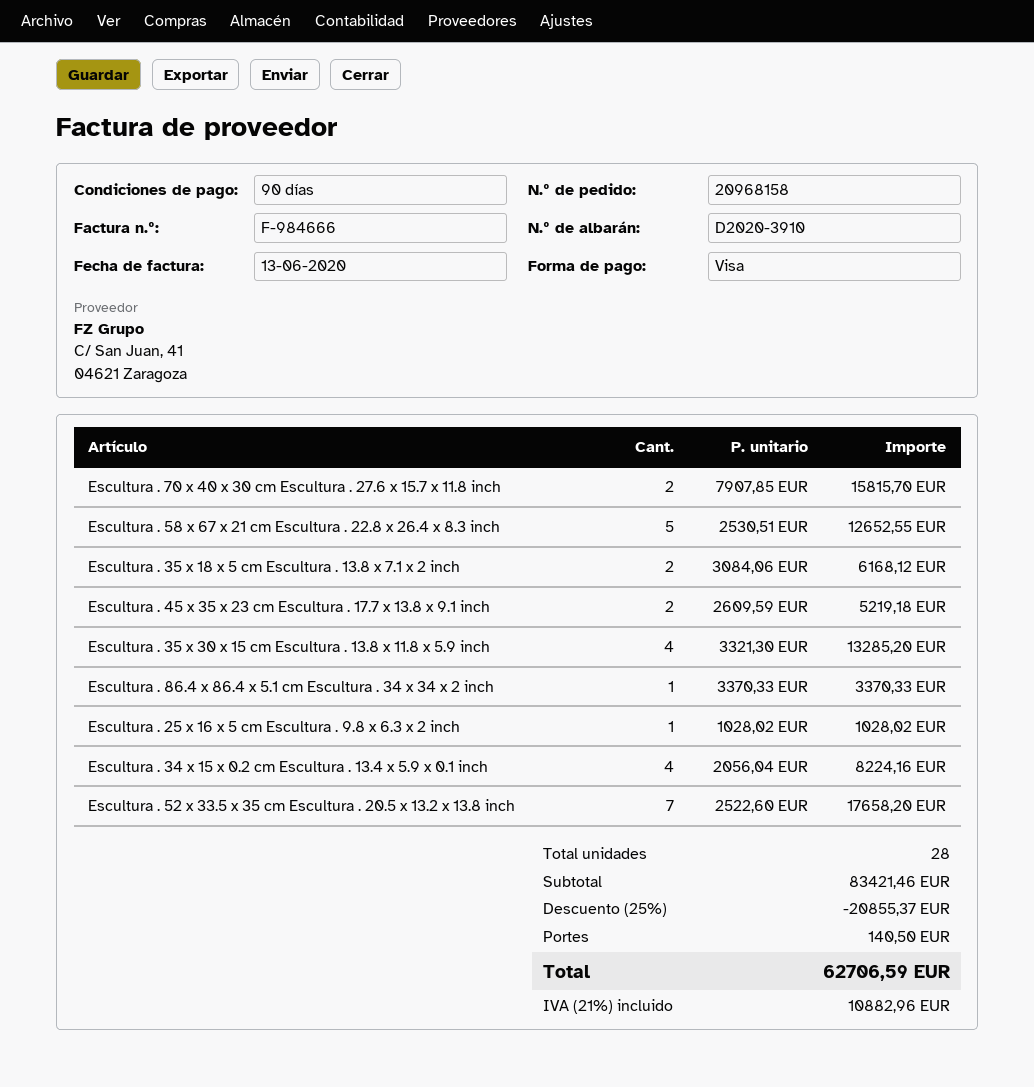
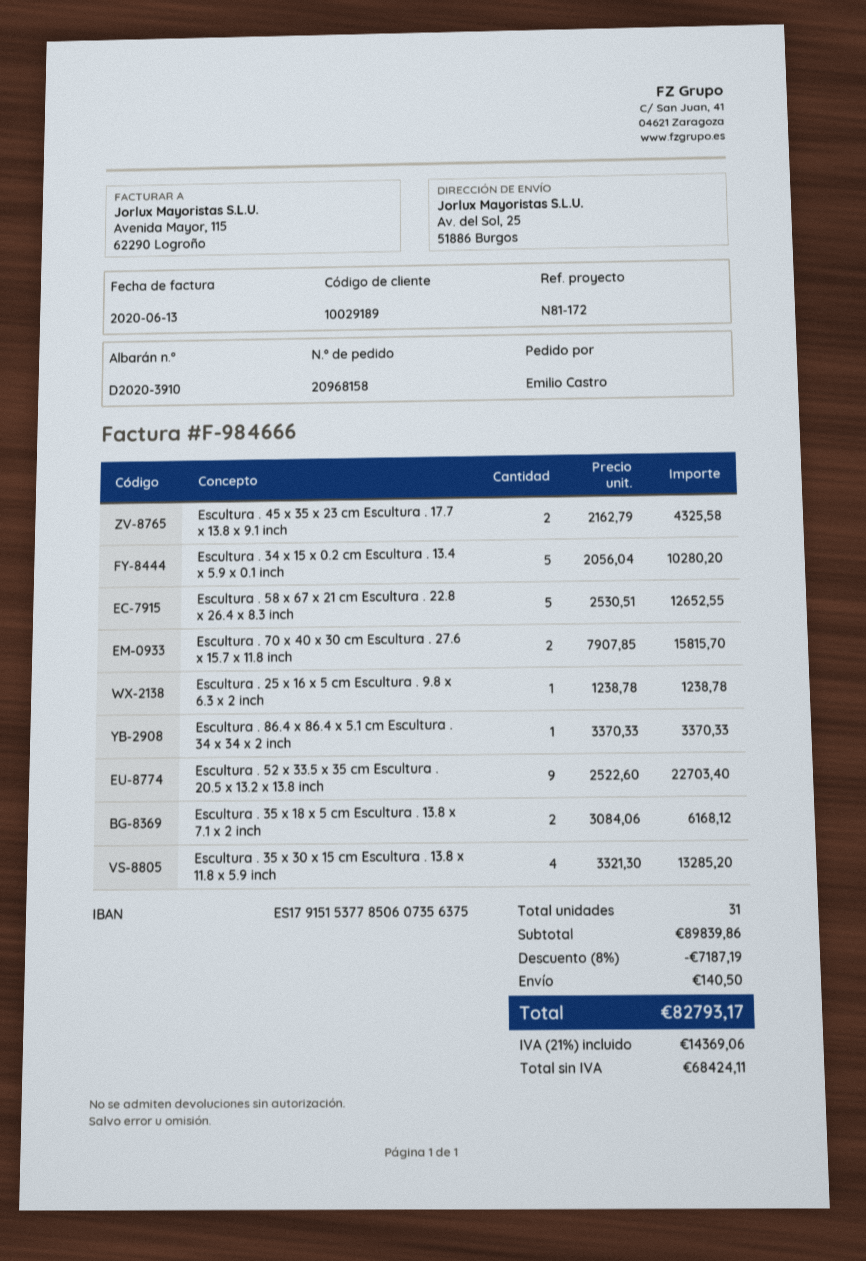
Escultura . 45 x 35 x 23 cm Escultura . 17.7 x 13.8 x 9.1 inch: 2 x 2609.59 = 5219.18 -> 2 x 2162.79 = 4325.58
Escultura . 25 x 16 x 5 cm Escultura . 9.8 x 6.3 x 2 inch: 1 x 1028.02 = 1028.02 -> 1 x 1238.78 = 1238.78
Escultura . 34 x 15 x 0.2 cm Escultura . 13.4 x 5.9 x 0.1 inch: 4 x 2056.04 = 8224.16 -> 5 x 2056.04 = 10280.20
Escultura . 52 x 33.5 x 35 cm Escultura . 20.5 x 13.2 x 13.8 inch: 7 x 2522.60 = 17658.20 -> 9 x 2522.60 = 22703.40
total quantity: 28 -> 31
subtotal: 83421.46 -> 89839.86
discount: 25% = 20855.37 -> 8% = 7187.19
tax: 21% = 10882.96 -> 21% = 14369.06
total: 62706.59 -> 82793.17

